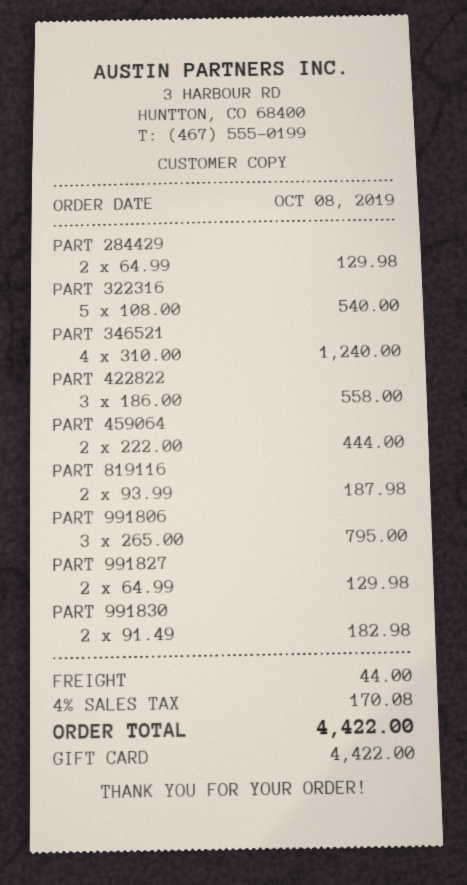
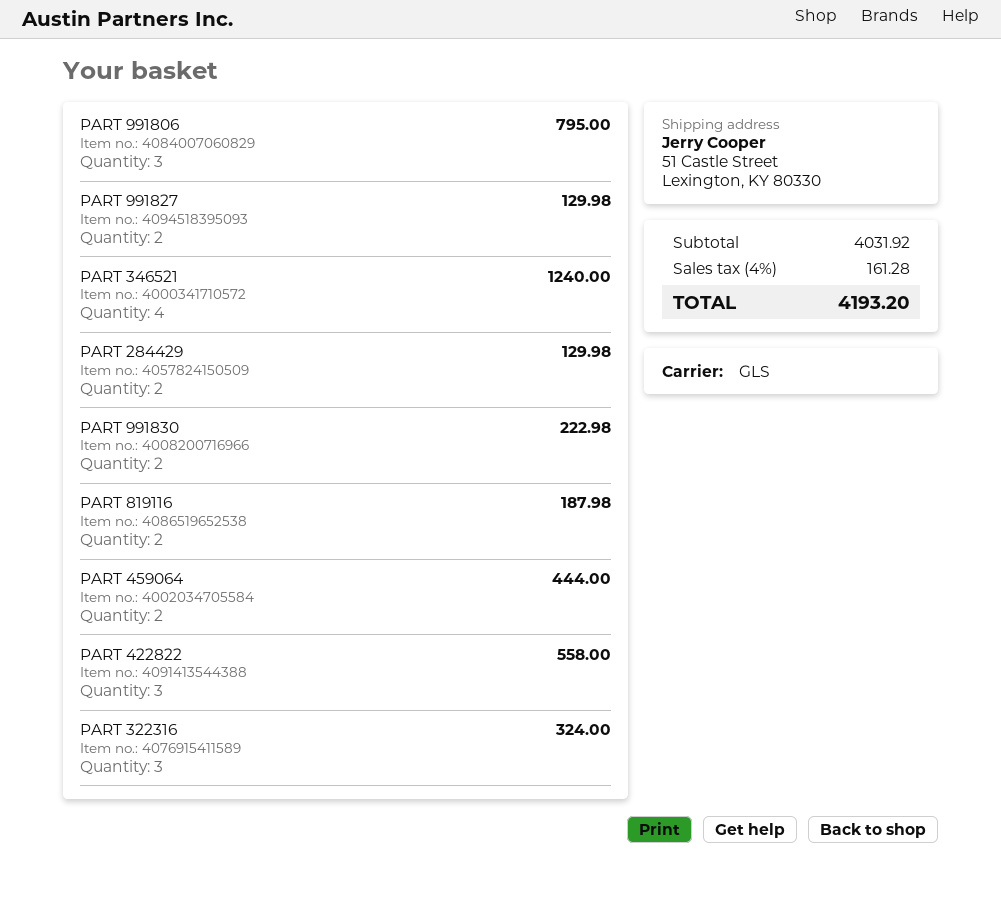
PART 322316: 5 for 540.00 -> 3 for 324.00
PART 991830: 2 for 182.98 -> 2 for 222.98
shipping: 44.00 -> none
tax: 4% = 170.08 -> 4% = 161.28
total: 4422.00 -> 4193.20

